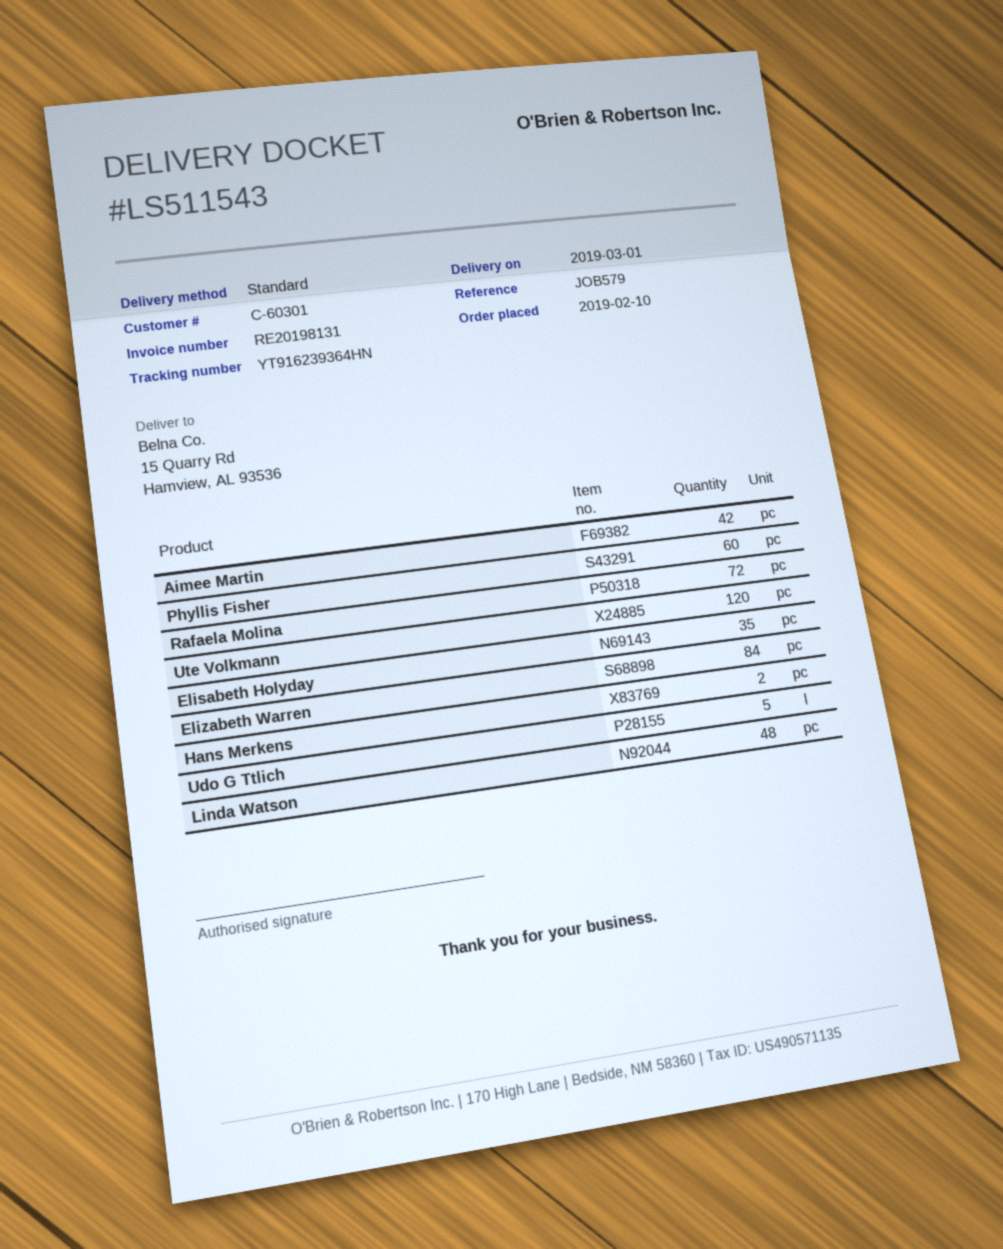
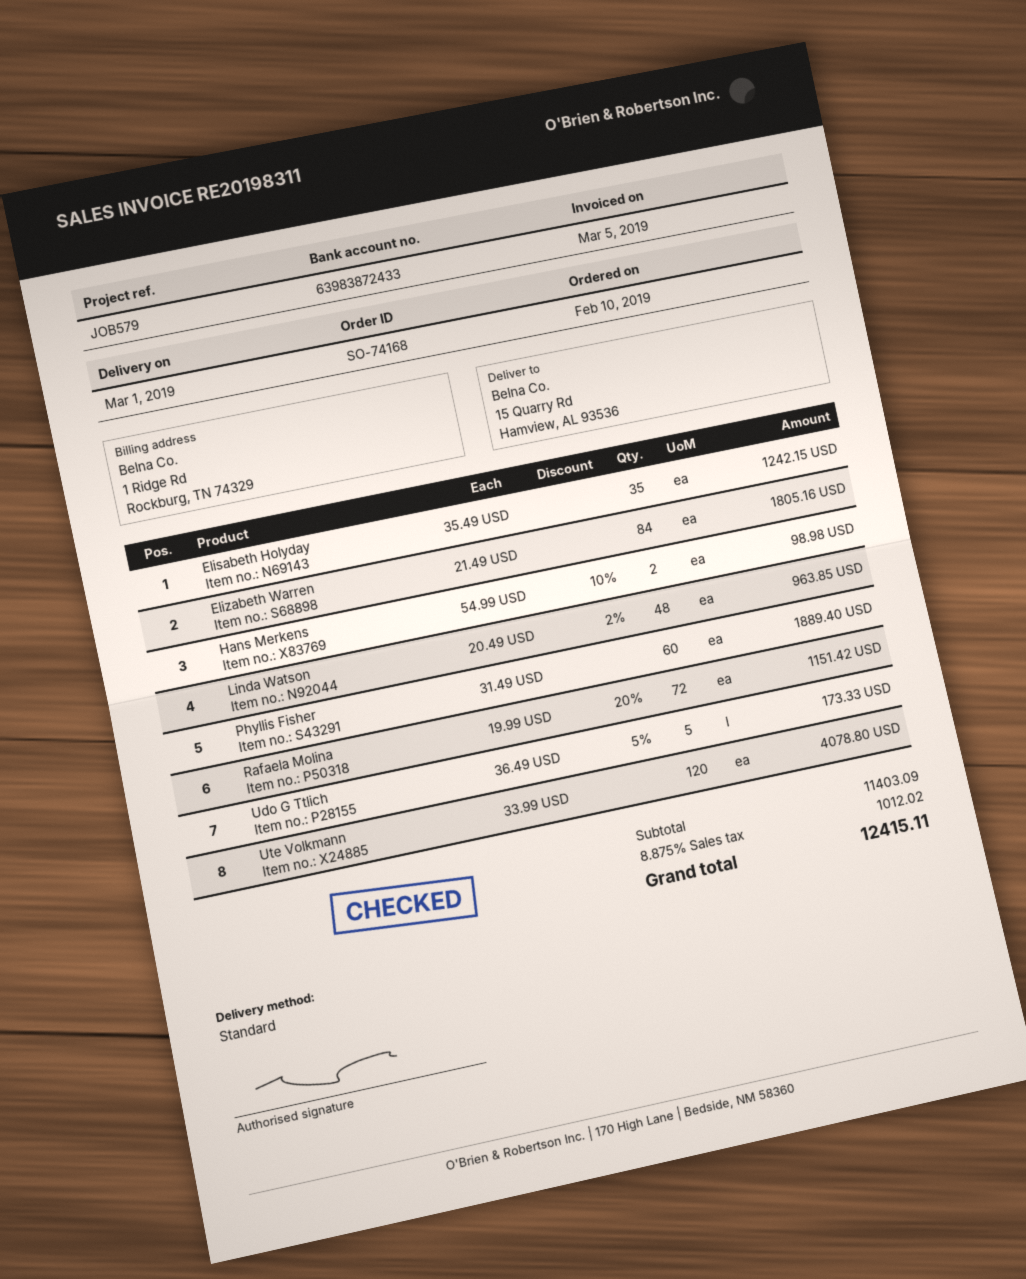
invoice number: RE20198131 -> RE20198311
Aimee Martin: 42 -> none

